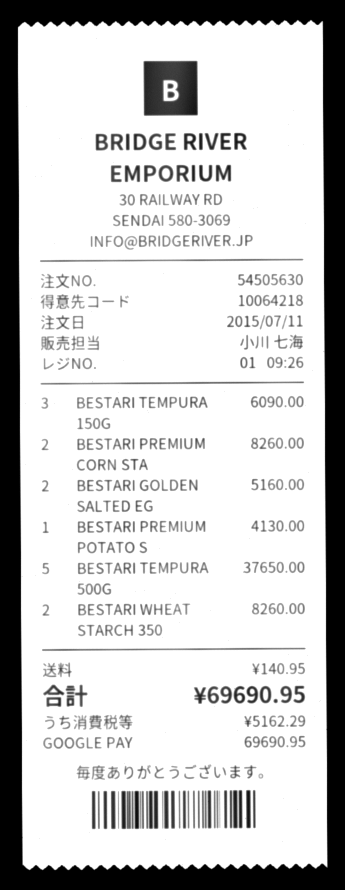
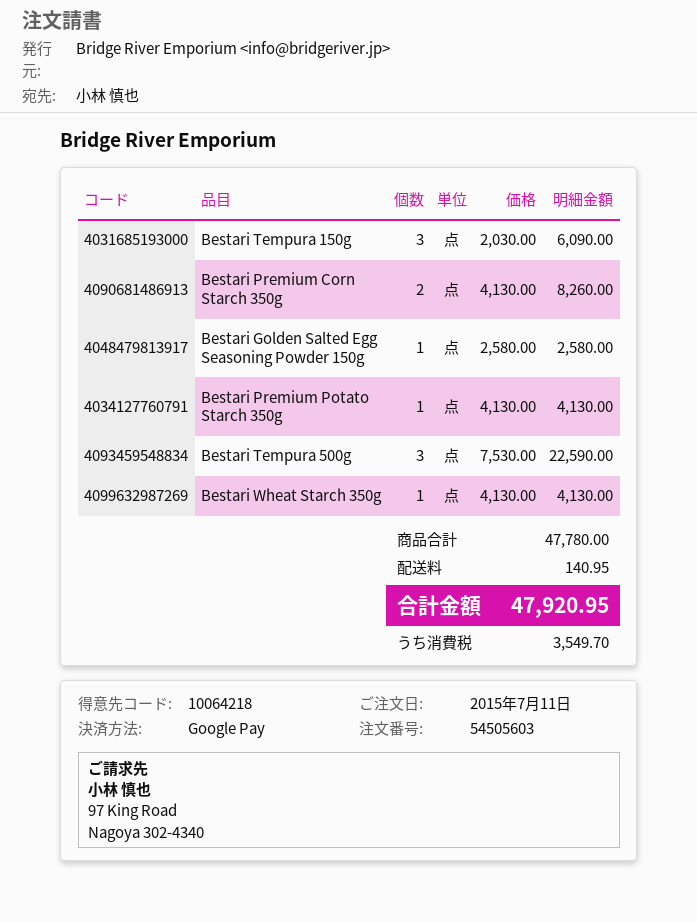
order number: 54505630 -> 54505603
BESTARI GOLDEN SALTED EG: 2 for 5160.00 -> 1 for 2580.00
BESTARI TEMPURA 500G: 5 for 37650.00 -> 3 for 22590.00
BESTARI WHEAT STARCH 350: 2 for 8260.00 -> 1 for 4130.00
tax: 5162.29 -> 3549.70
total: 69690.95 -> 47920.95

